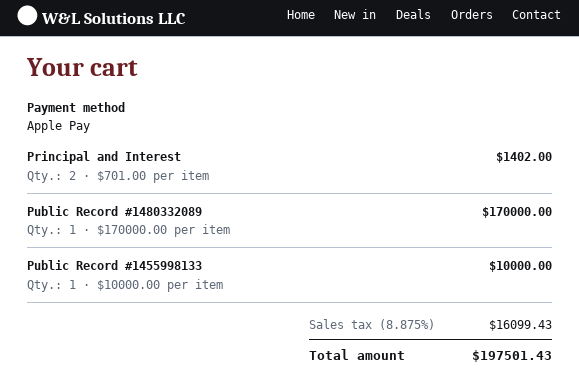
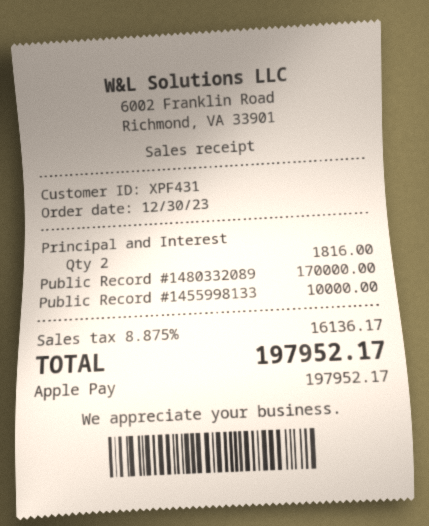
Principal and Interest: 2 for 1402.00 -> 2 for 1816.00
tax: 8.875% = 16099.43 -> 8.875% = 16136.17
total: 197501.43 -> 197952.17

